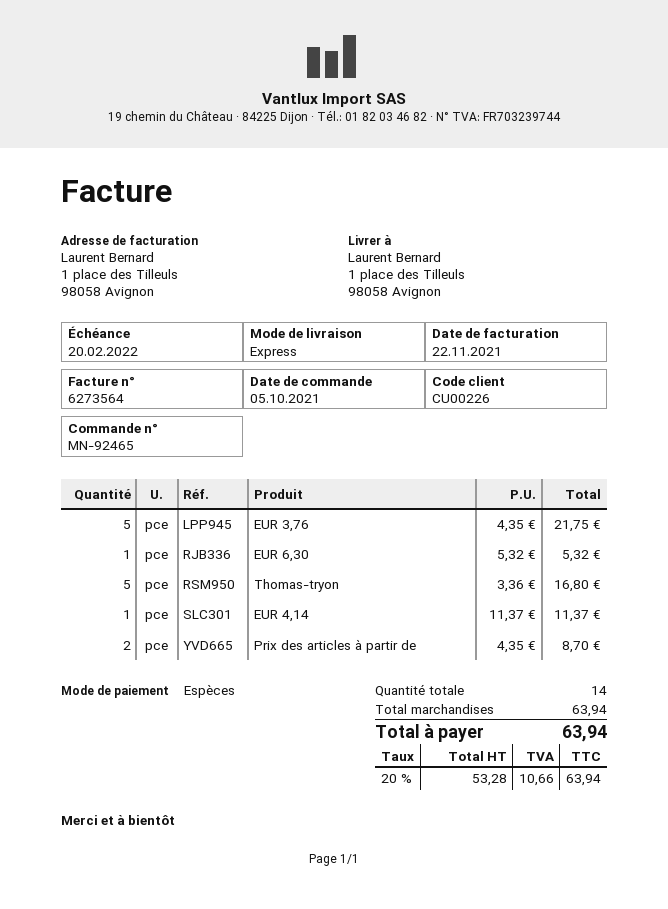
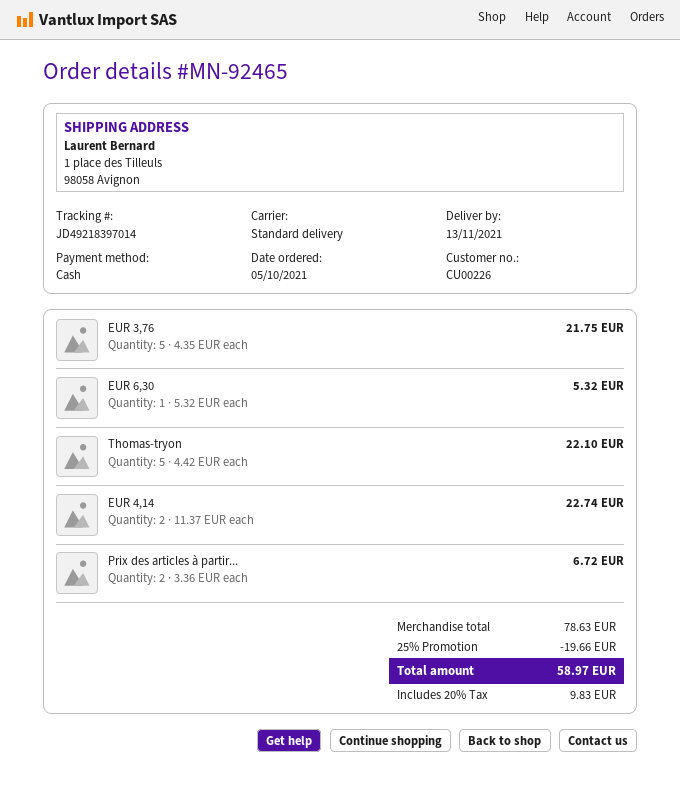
shipping method: express -> standard
Thomas-tryon: 5 x 3.36 = 16.80 -> 5 x 4.42 = 22.10
EUR 4,14: 1 x 11.37 = 11.37 -> 2 x 11.37 = 22.74
Prix des articles à partir de: 2 x 4.35 = 8.70 -> 2 x 3.36 = 6.72
subtotal: 63.94 -> 78.63
discount: none -> 25% = 19.66
tax: 20% = 10.66 -> 20% = 9.83
total: 63.94 -> 58.97

